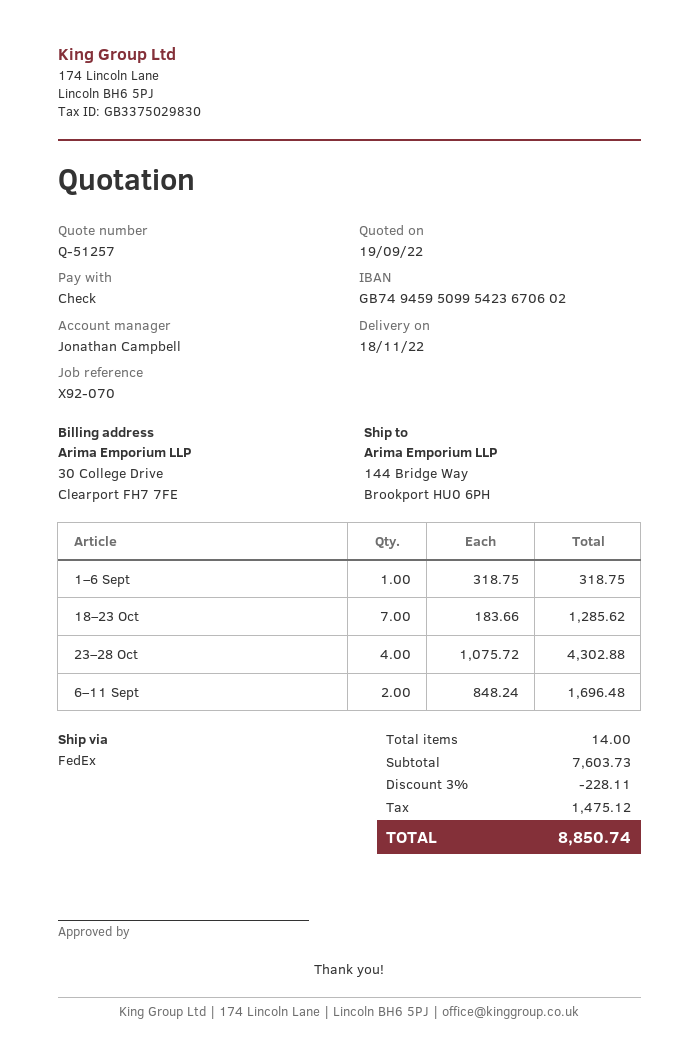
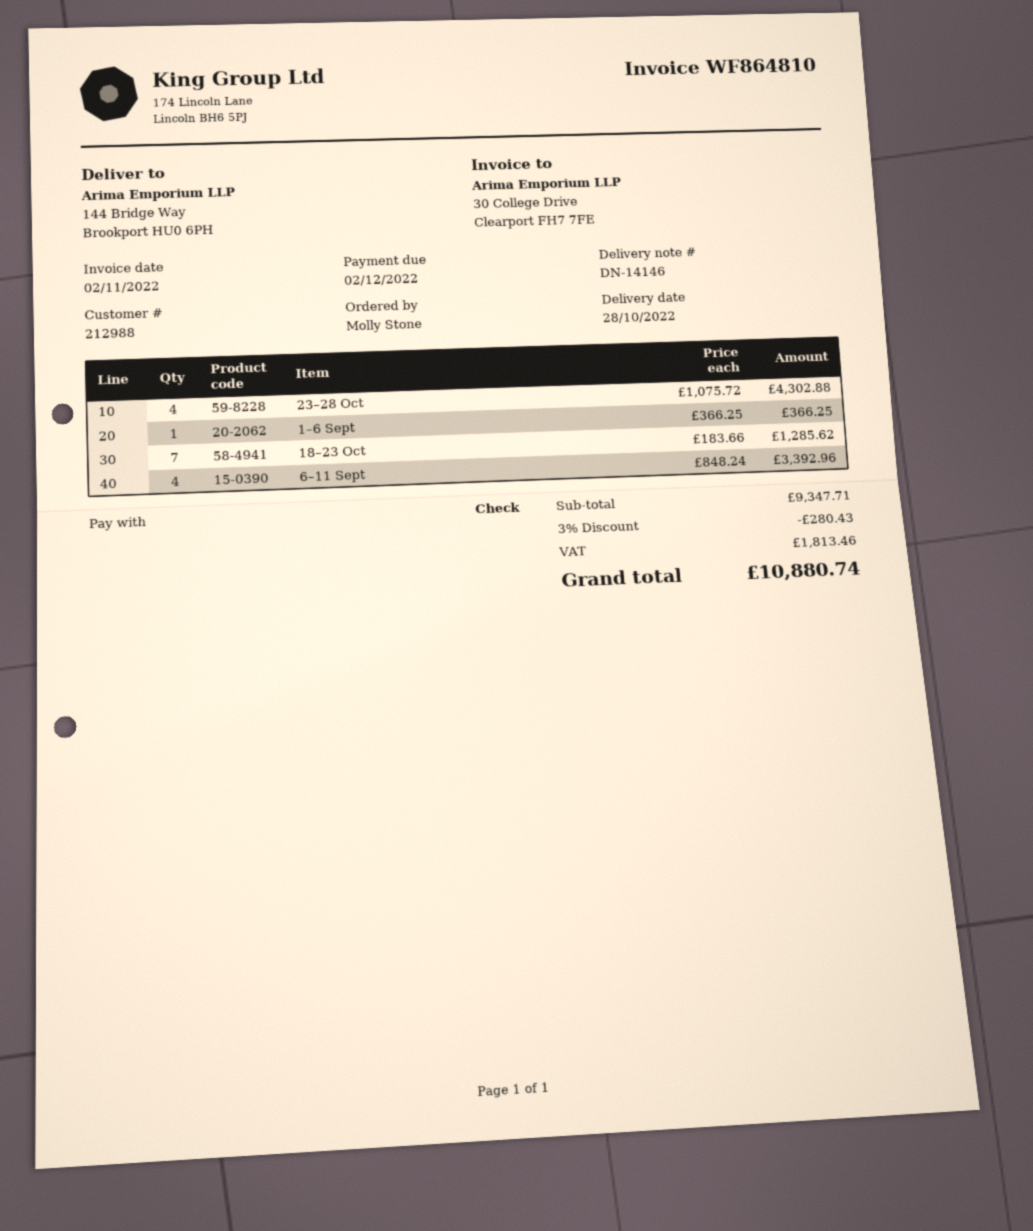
delivery date: 2022-11-18 -> 2022-10-28
1–6 Sept: 1 x 318.75 = 318.75 -> 1 x 366.25 = 366.25
6–11 Sept: 2 x 848.24 = 1696.48 -> 4 x 848.24 = 3392.96
subtotal: 7603.73 -> 9347.71
discount: 3% = 228.11 -> 3% = 280.43
tax: 1475.12 -> 1813.46
total: 8850.74 -> 10880.74

